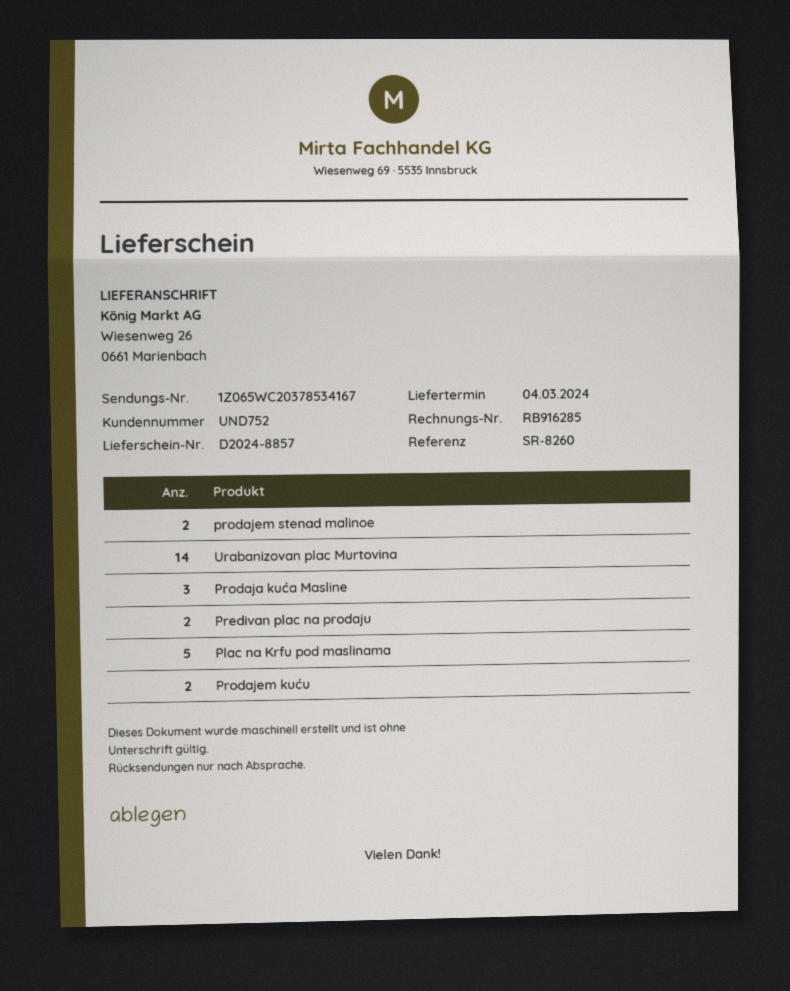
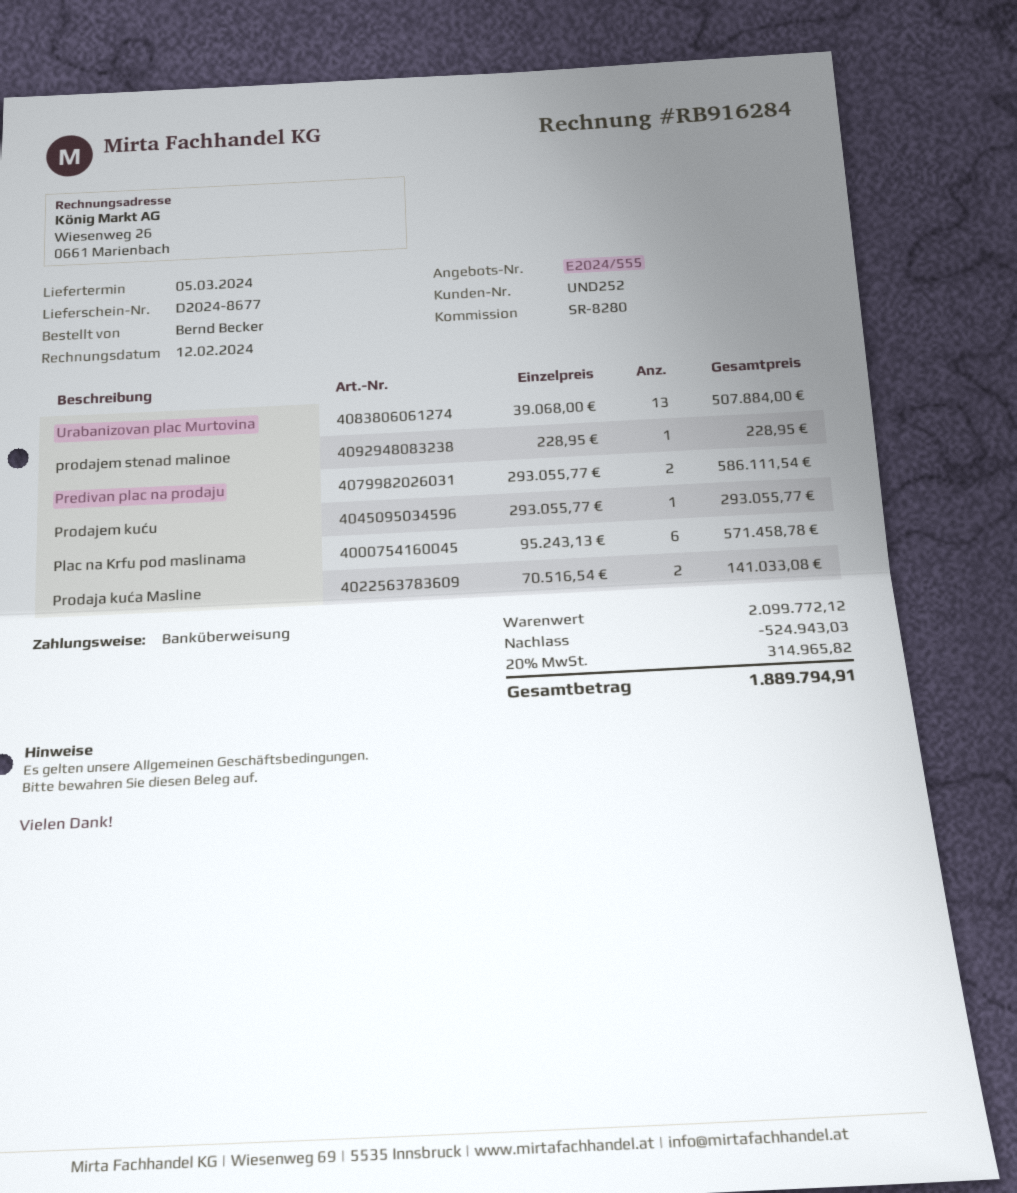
delivery note number: D2024-8857 -> D2024-8677
delivery date: 2024-03-04 -> 2024-03-05
invoice number: RB916285 -> RB916284
customer number: UND752 -> UND252
reference: SR-8260 -> SR-8280
prodajem stenad malinoe: 2 -> 1
Urabanizovan plac Murtovina: 14 -> 13
Prodaja kuća Masline: 3 -> 2
Plac na Krfu pod maslinama: 5 -> 6
Prodajem kuću: 2 -> 1

